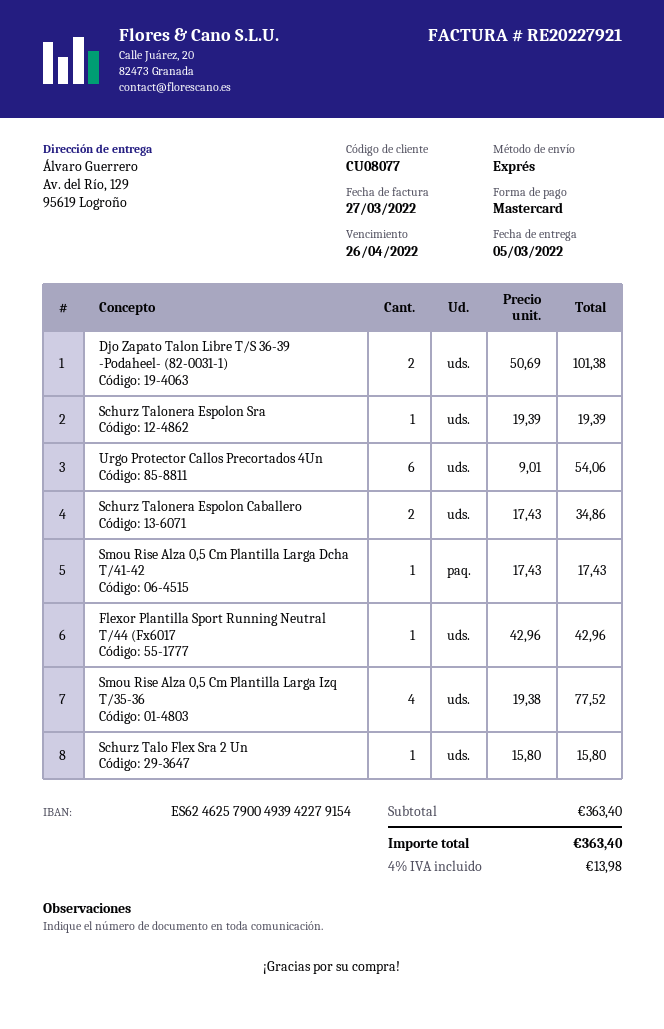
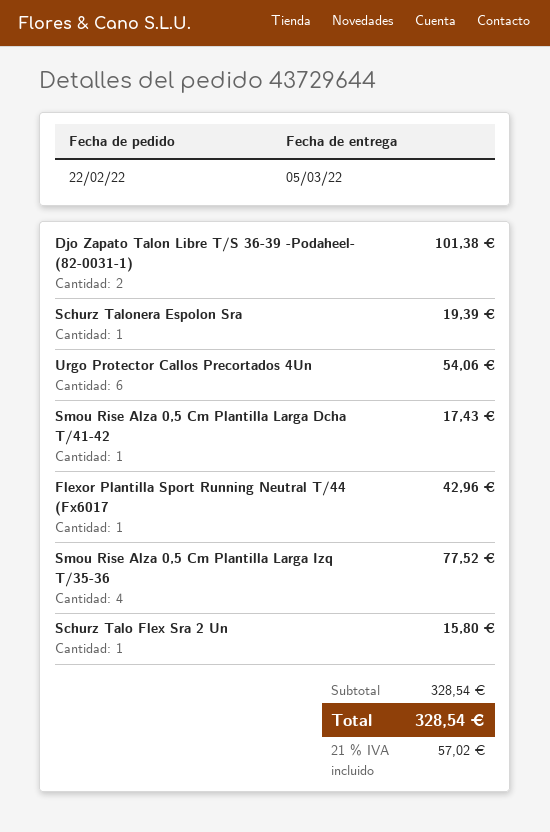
Schurz Talonera Espolon Caballero: 2 for 34.86 -> none
subtotal: 363.40 -> 328.54
tax: 4% = 13.98 -> 21% = 57.02
total: 363.40 -> 328.54

